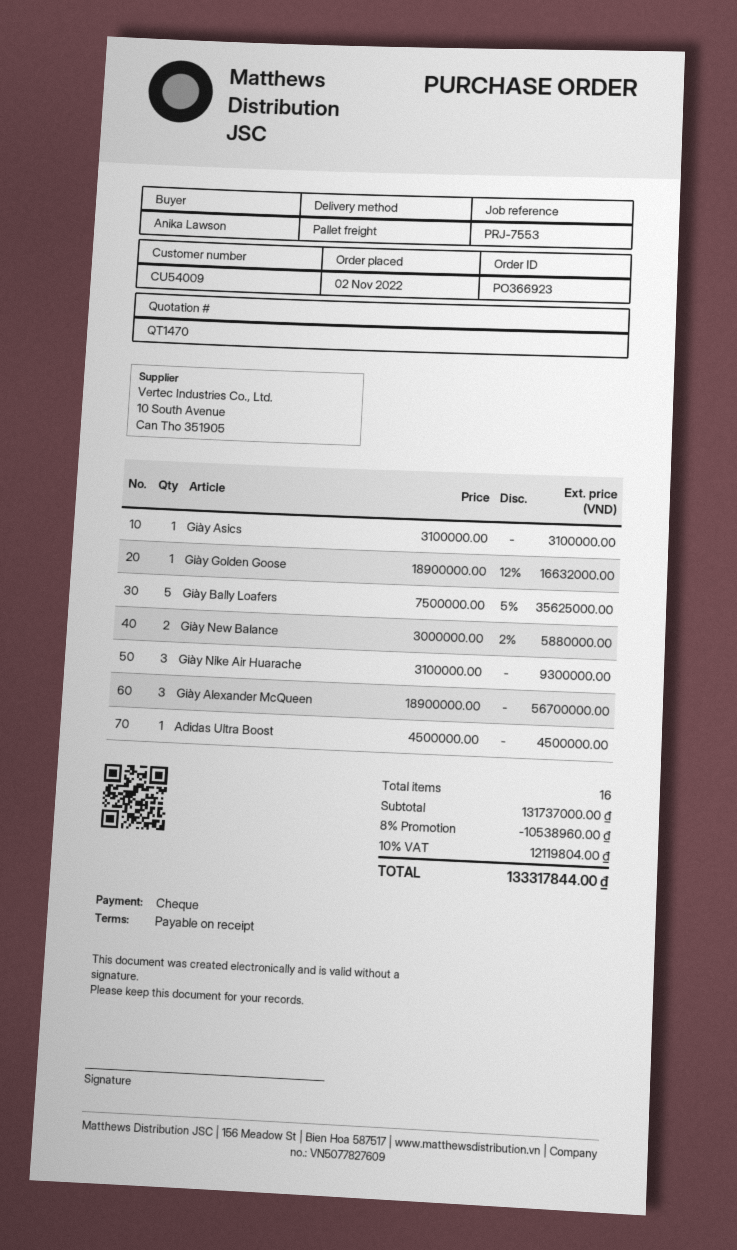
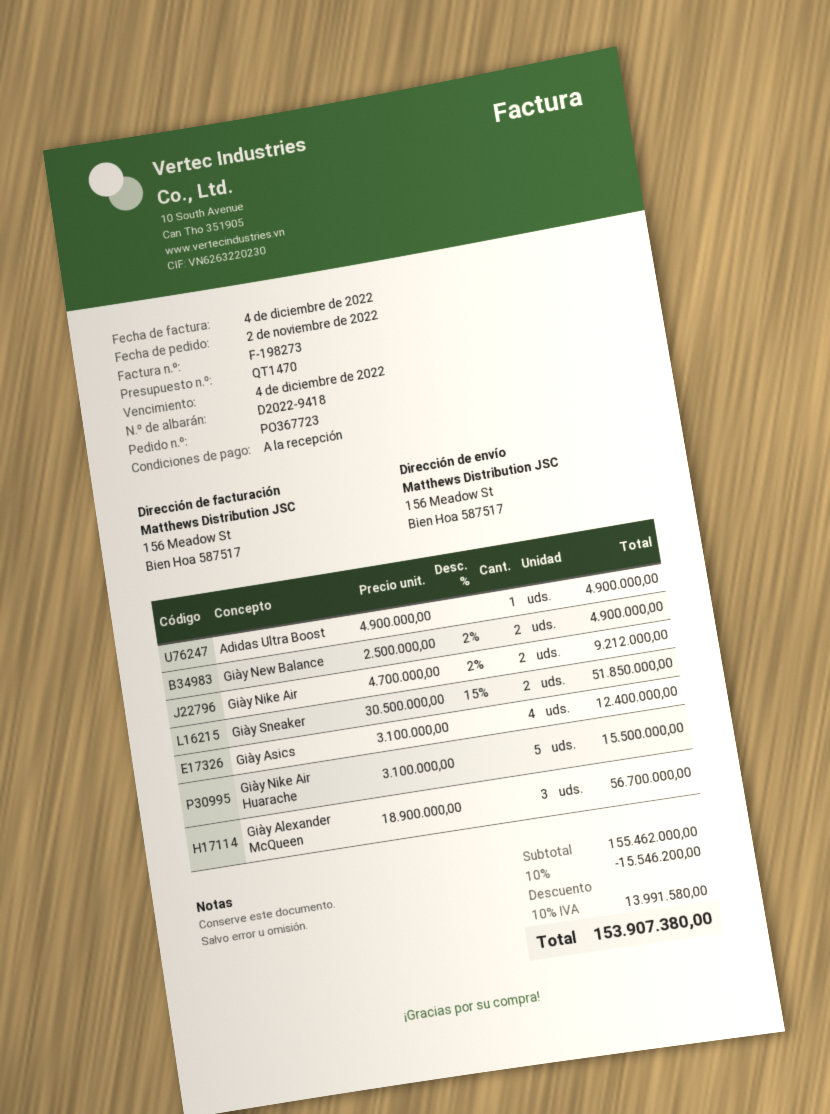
order number: PO366923 -> PO367723
Giày Asics: 1 x 3100000.00 = 3100000.00 -> 4 x 3100000.00 = 12400000.00
Giày Golden Goose: 1 x 18900000.00 - 12% = 16632000.00 -> none
Giày Bally Loafers: 5 x 7500000.00 - 5% = 35625000.00 -> none
Giày New Balance: 2 x 3000000.00 - 2% = 5880000.00 -> 2 x 2500000.00 - 2% = 4900000.00
Giày Nike Air Huarache: 3 x 3100000.00 = 9300000.00 -> 5 x 3100000.00 = 15500000.00
Adidas Ultra Boost: 1 x 4500000.00 = 4500000.00 -> 1 x 4900000.00 = 4900000.00
Giày Nike Air: none -> 2 x 4700000.00 - 2% = 9212000.00
Giày Sneaker: none -> 2 x 30500000.00 - 15% = 51850000.00
subtotal: 131737000.00 -> 155462000.00
discount: 8% = 10538960.00 -> 10% = 15546200.00
tax: 10% = 12119804.00 -> 10% = 13991580.00
total: 133317844.00 -> 153907380.00

